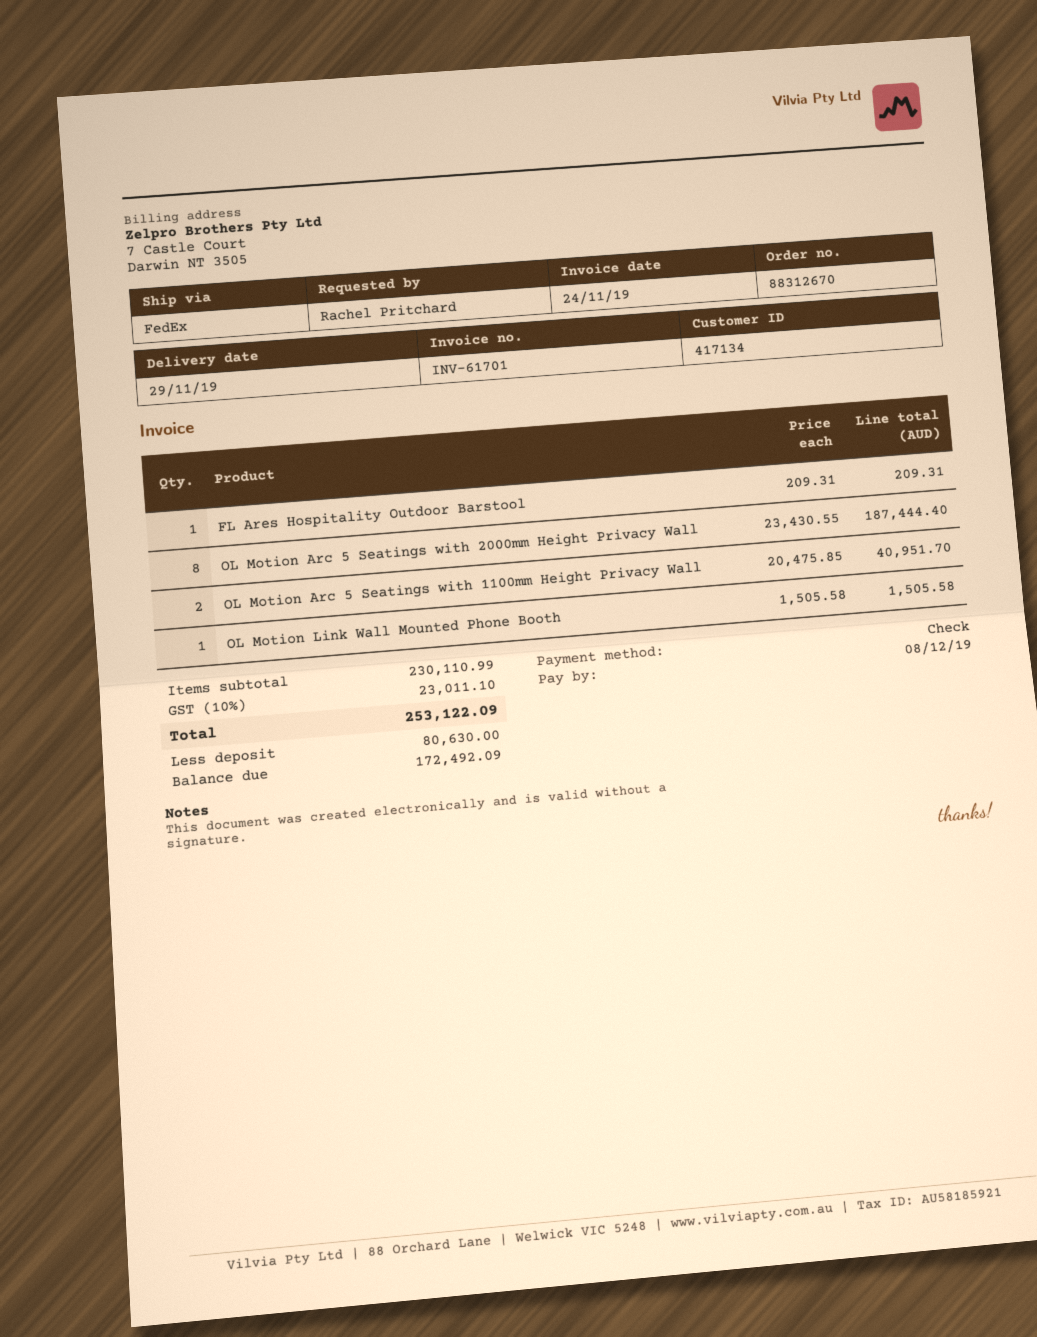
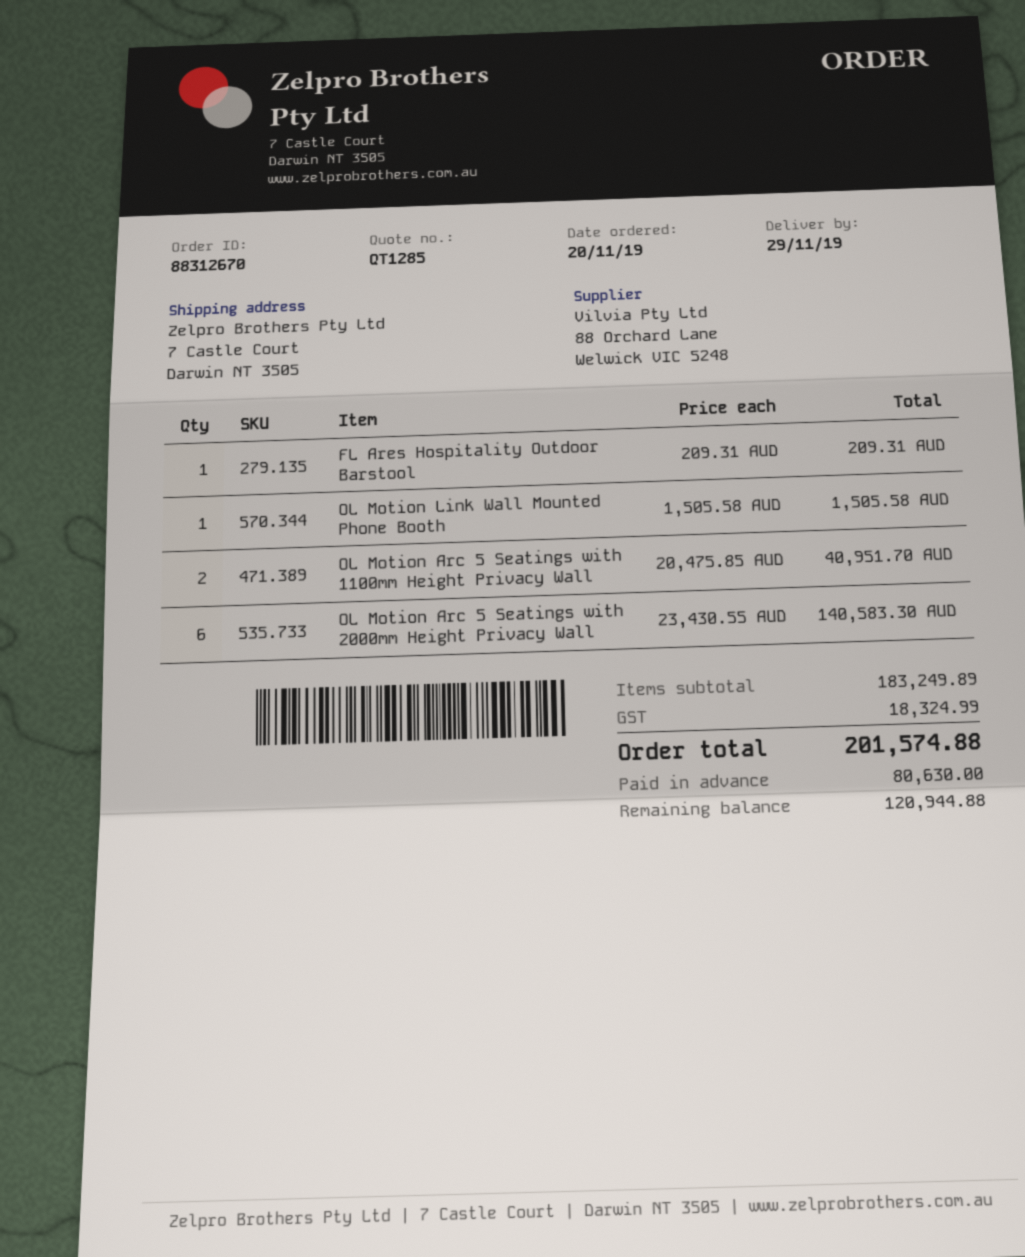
OL Motion Arc 5 Seatings with 2000mm Height Privacy Wall: 8 x 23430.55 = 187444.40 -> 6 x 23430.55 = 140583.30
subtotal: 230110.99 -> 183249.89
tax: 23011.10 -> 18324.99
total: 253122.09 -> 201574.88
balance: 172492.09 -> 120944.88

